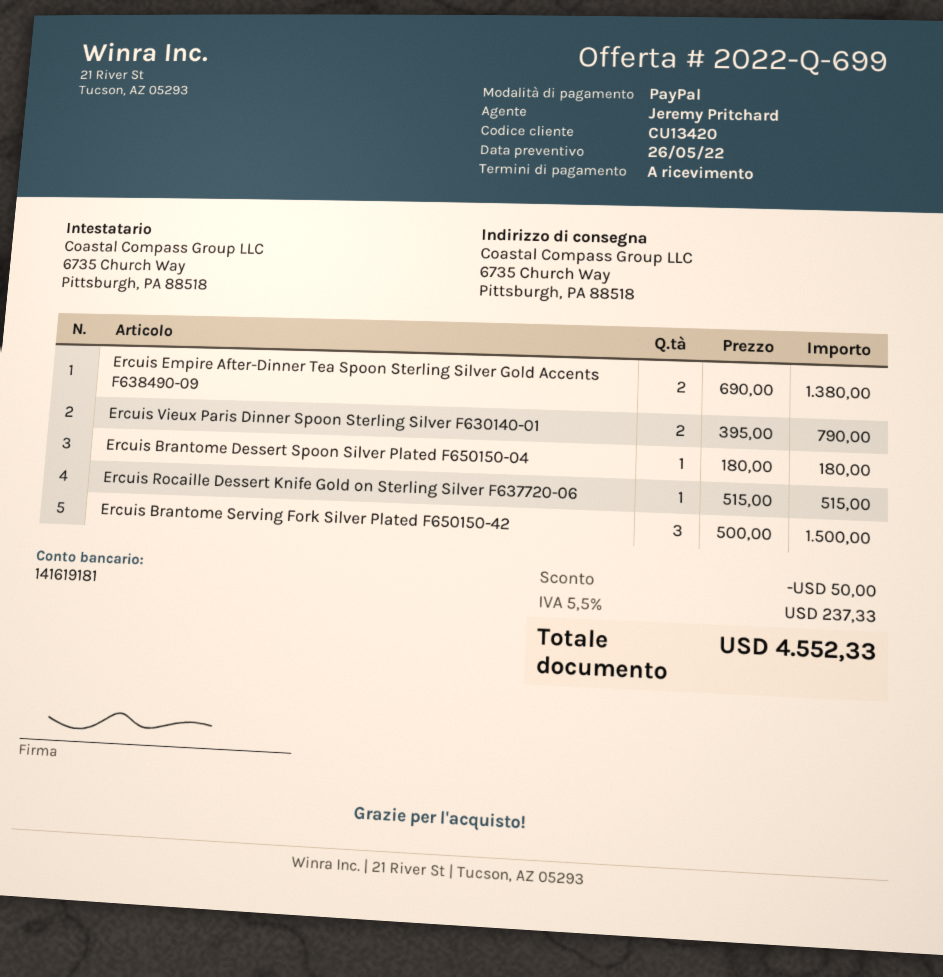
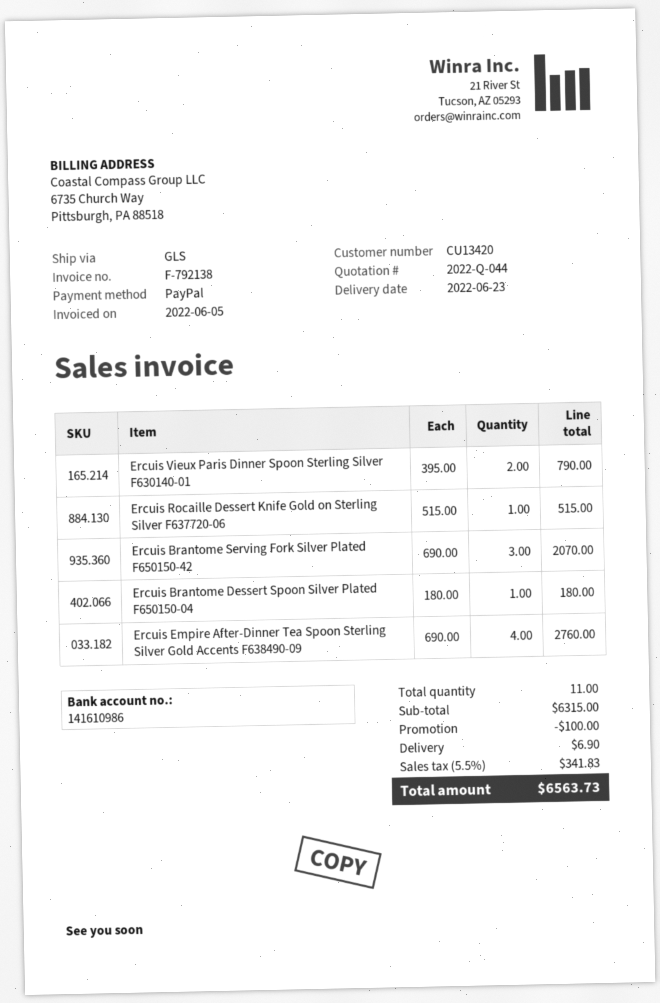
quote number: 2022-Q-699 -> 2022-Q-044
bank account: 141619181 -> 141610986
Ercuis Empire After-Dinner Tea Spoon Sterling Silver Gold Accents F638490-09: 2 x 690.00 = 1380.00 -> 4 x 690.00 = 2760.00
Ercuis Brantome Serving Fork Silver Plated F650150-42: 3 x 500.00 = 1500.00 -> 3 x 690.00 = 2070.00
discount: 50.00 -> 100.00
shipping: none -> 6.90
tax: 5.5% = 237.33 -> 5.5% = 341.83
total: 4552.33 -> 6563.73

